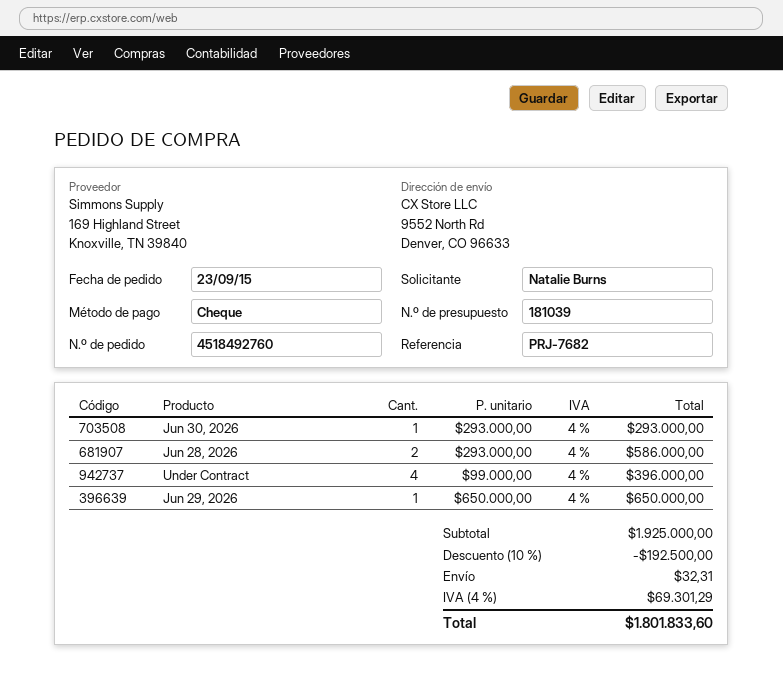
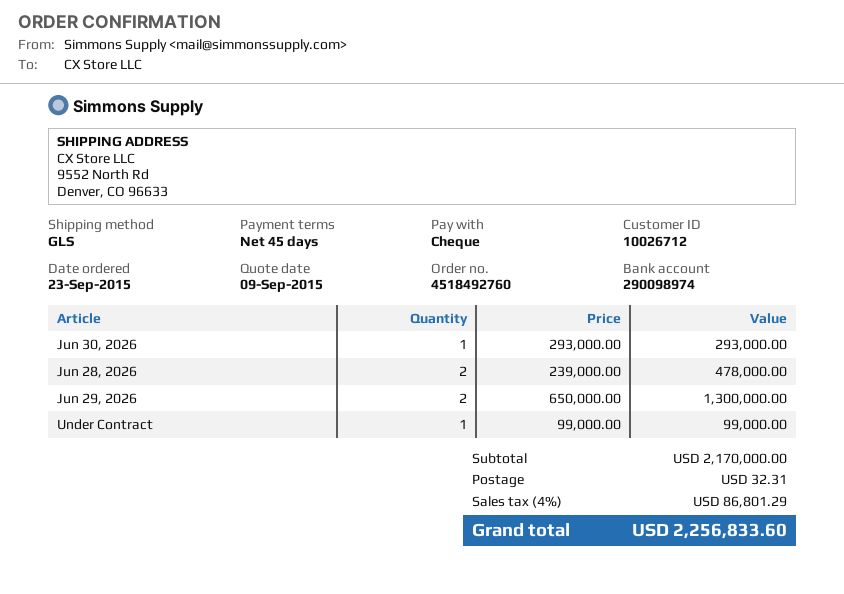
Jun 28, 2026: 2 x 293000.00 = 586000.00 -> 2 x 239000.00 = 478000.00
Under Contract: 4 x 99000.00 = 396000.00 -> 1 x 99000.00 = 99000.00
Jun 29, 2026: 1 x 650000.00 = 650000.00 -> 2 x 650000.00 = 1300000.00
subtotal: 1925000.00 -> 2170000.00
discount: 10% = 192500.00 -> none
tax: 4% = 69301.29 -> 4% = 86801.29
total: 1801833.60 -> 2256833.60

